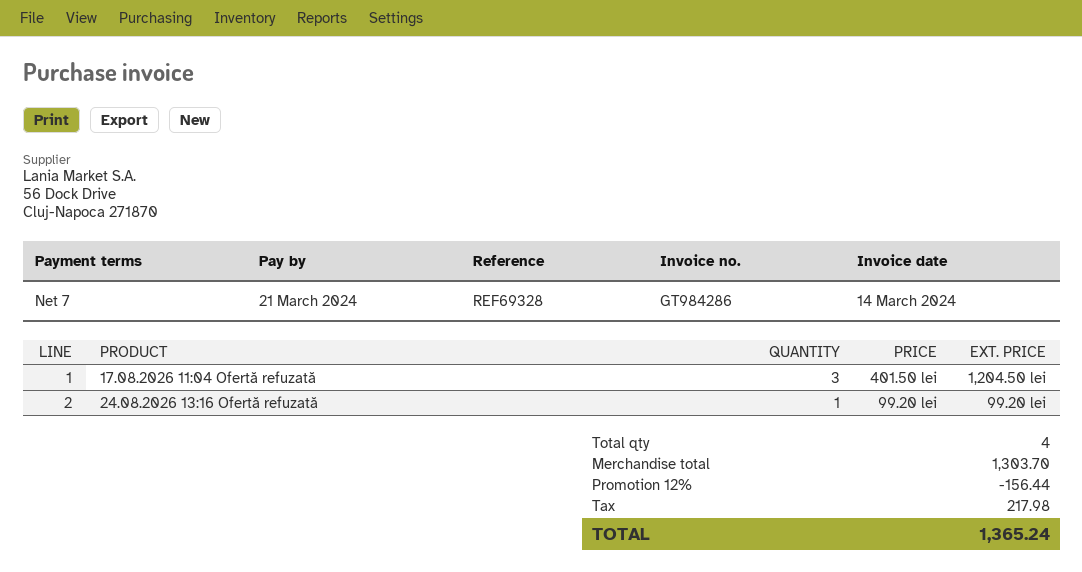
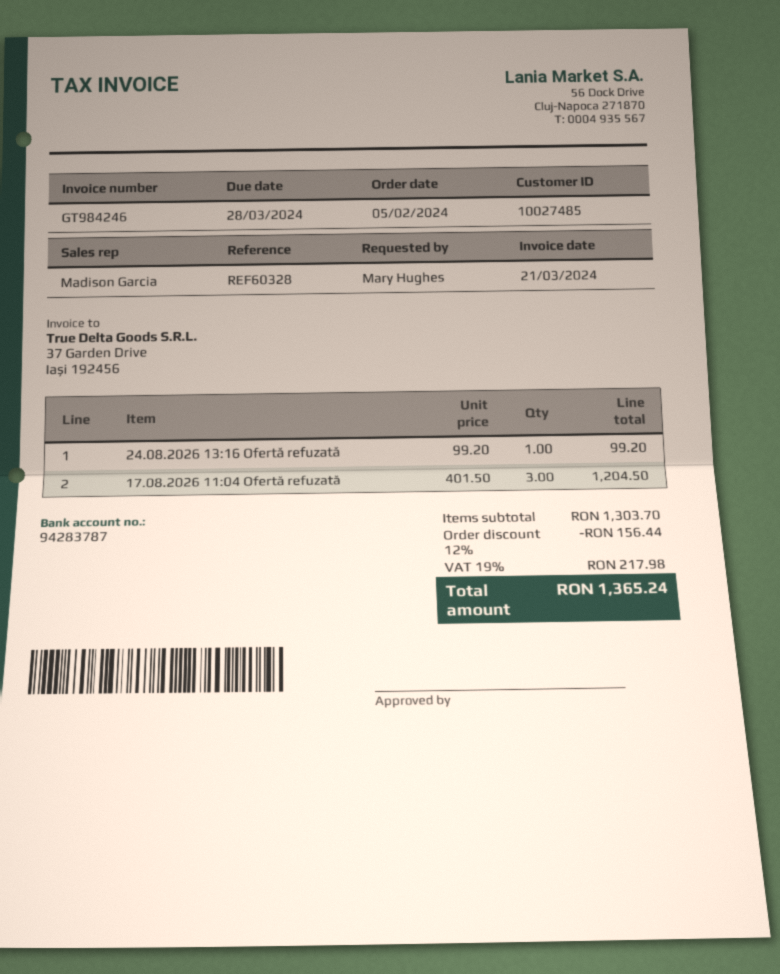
invoice number: GT984286 -> GT984246
invoice date: 2024-03-14 -> 2024-03-21
due date: 2024-03-21 -> 2024-03-28
reference: REF69328 -> REF60328

